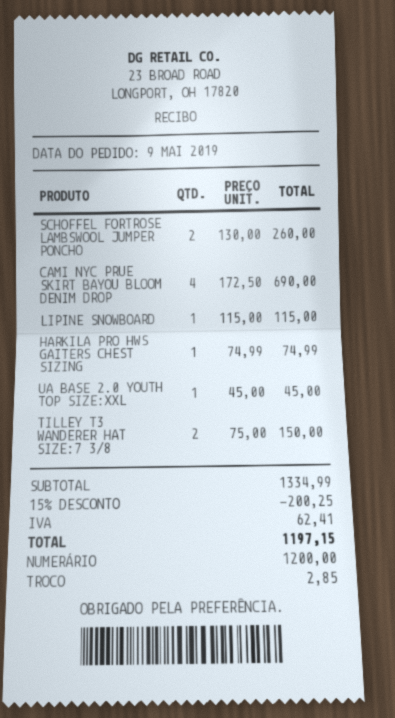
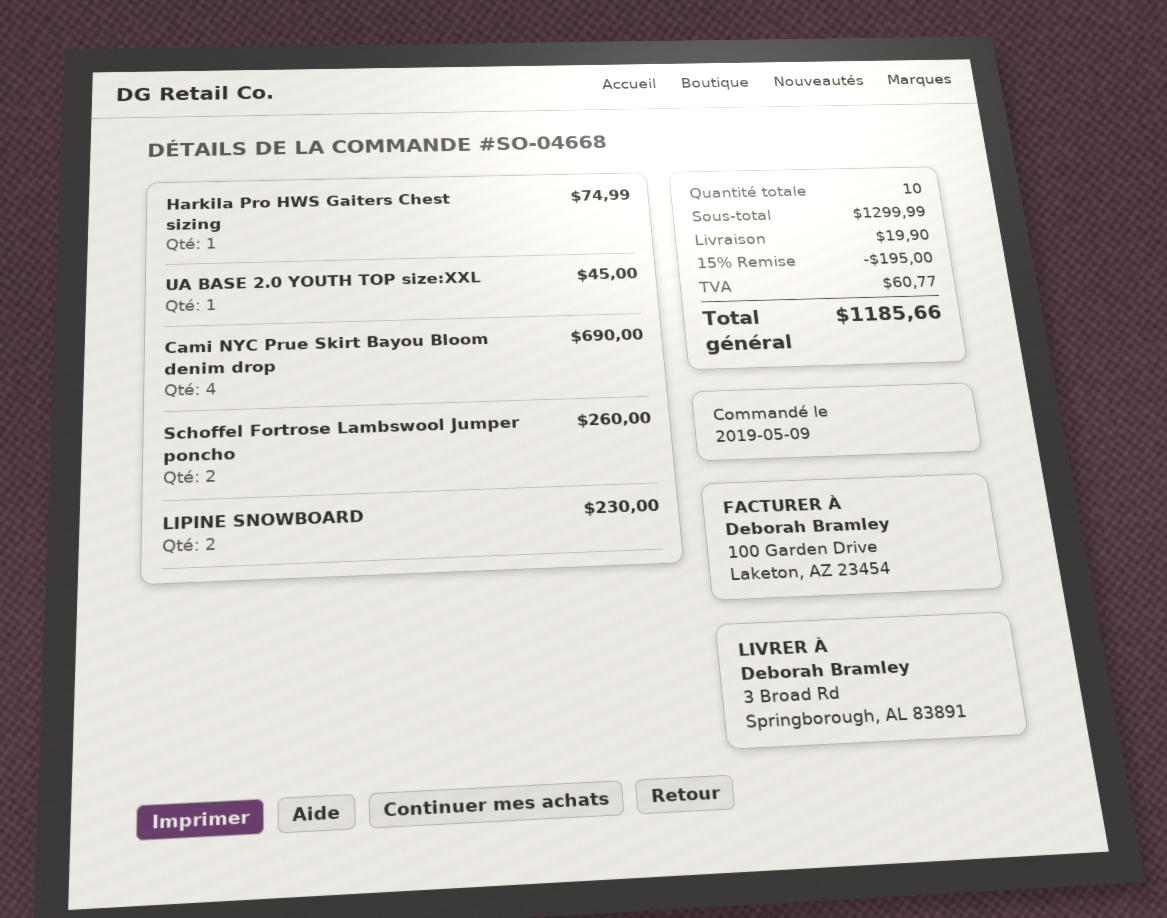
LIPINE SNOWBOARD: 1 for 115.00 -> 2 for 230.00
TILLEY T3 WANDERER HAT SIZE:7 3/8: 2 for 150.00 -> none
subtotal: 1334.99 -> 1299.99
discount: 15% = 200.25 -> 15% = 195.00
shipping: none -> 19.90
tax: 62.41 -> 60.77
total: 1197.15 -> 1185.66

